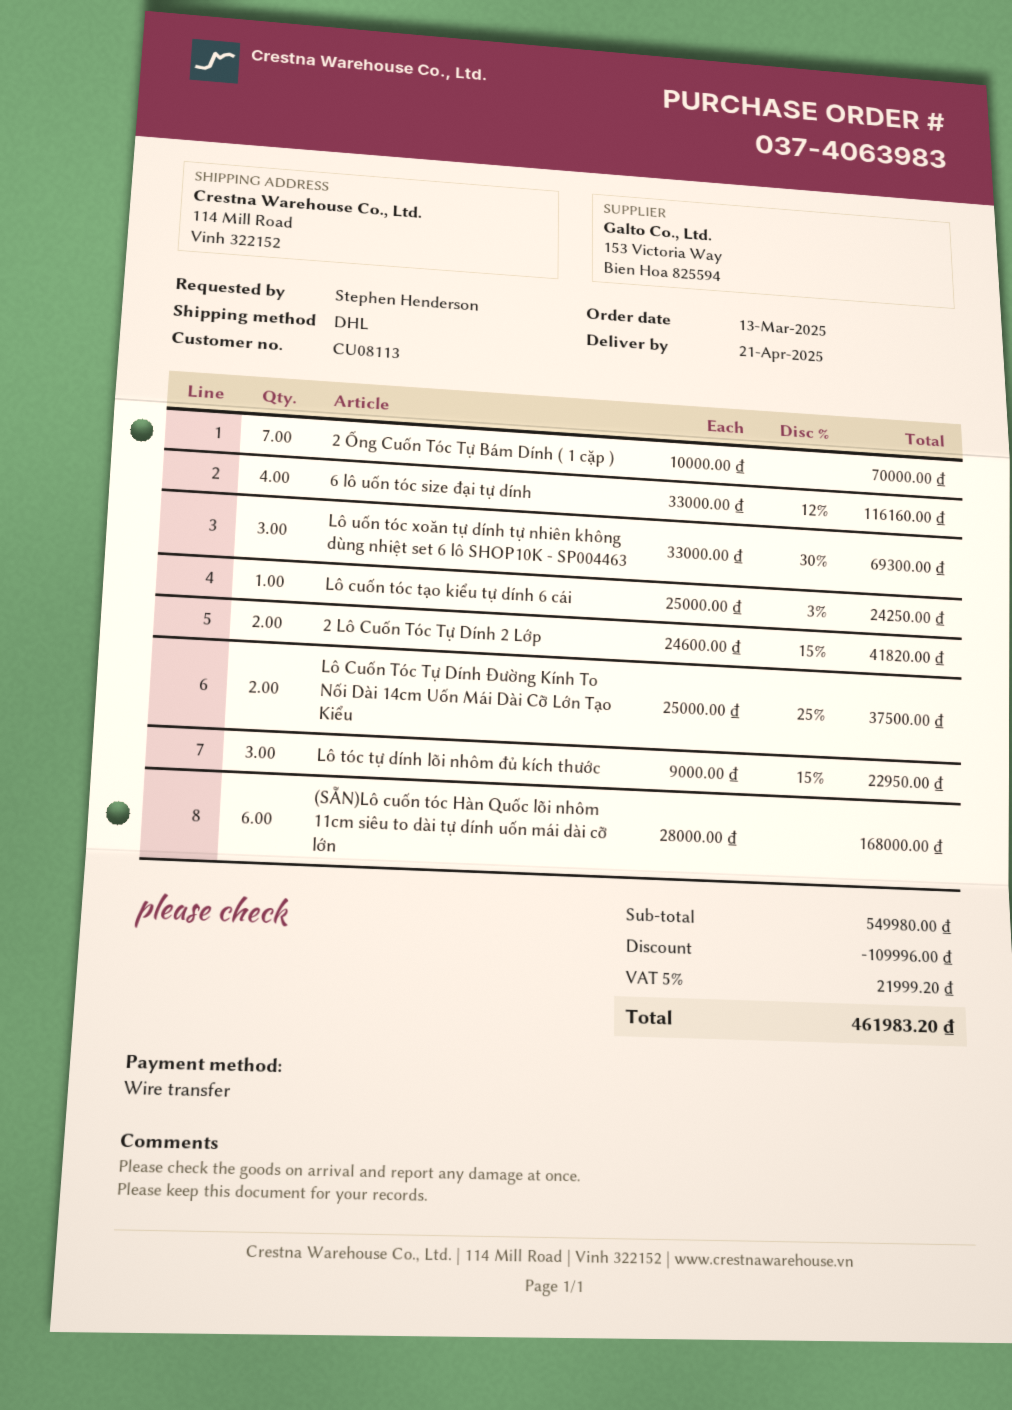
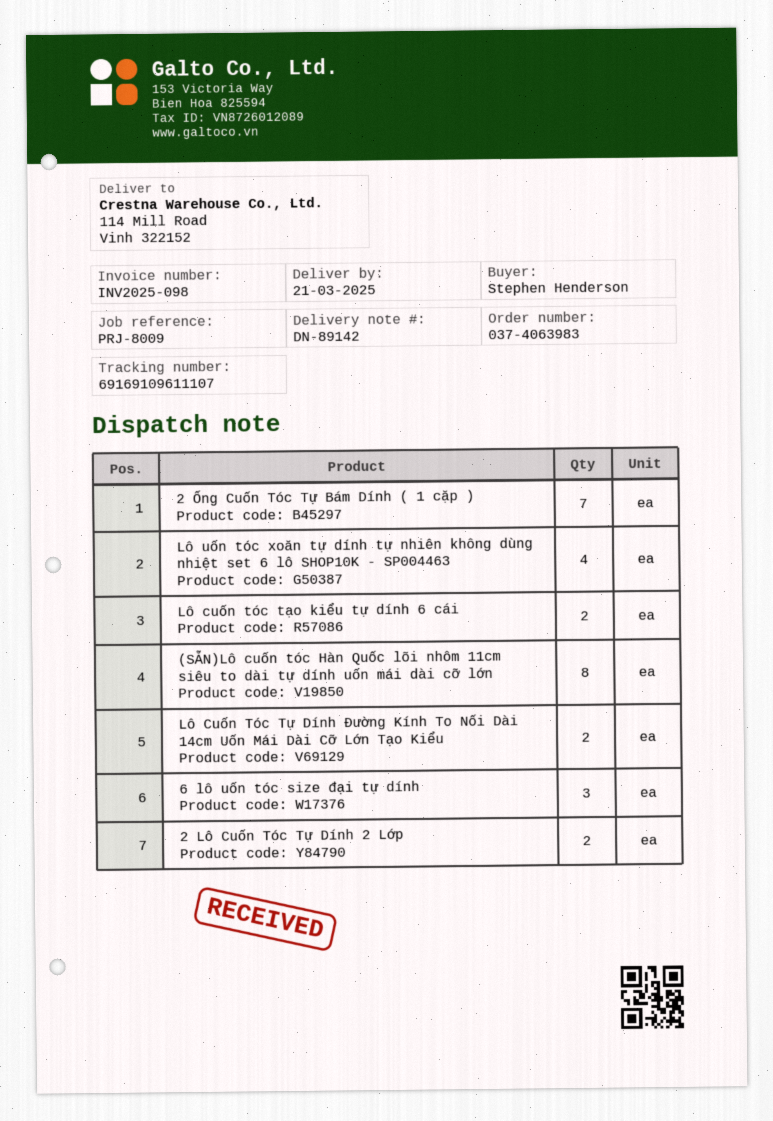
delivery date: 2025-04-21 -> 2025-03-21
6 lô uốn tóc size đại tự dính: 4 -> 3
Lô uốn tóc xoăn tự dính tự nhiên không dùng nhiệt set 6 lô SHOP10K - SP004463: 3 -> 4
Lô cuốn tóc tạo kiểu tự dính 6 cái: 1 -> 2
Lô tóc tự dính lõi nhôm đủ kích thước: 3 -> none
(SẴN)Lô cuốn tóc Hàn Quốc lõi nhôm 11cm siêu to dài tự dính uốn mái dài cỡ lớn: 6 -> 8

